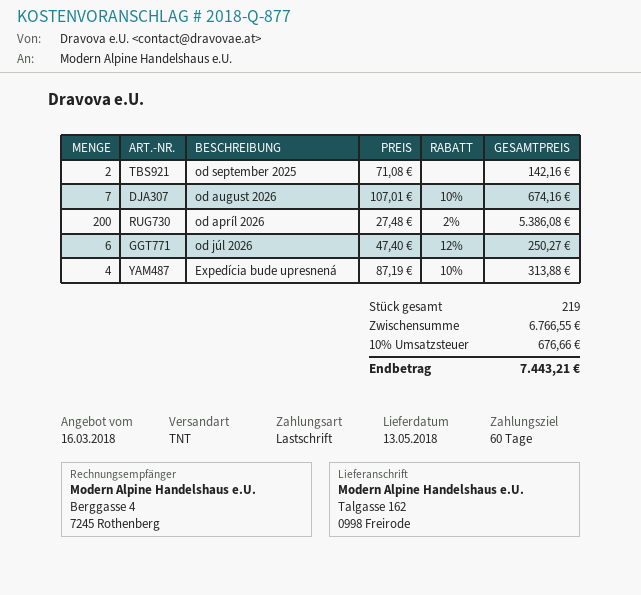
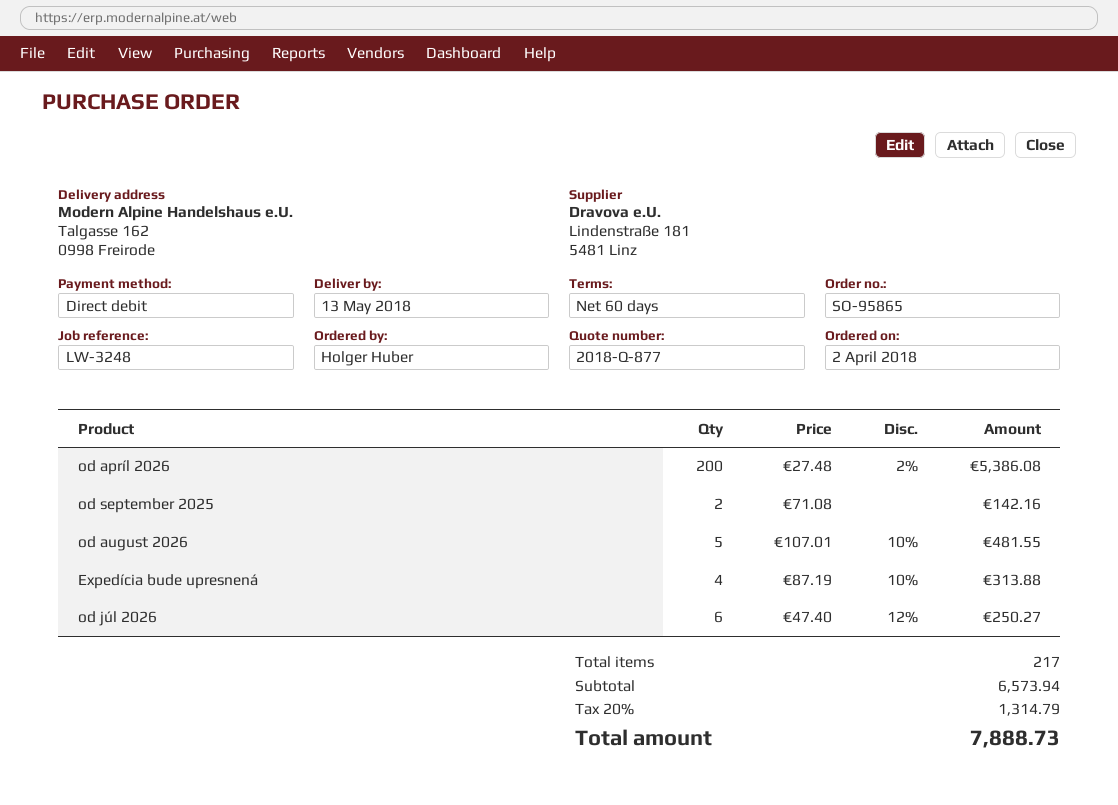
od august 2026: 7 x 107.01 - 10% = 674.16 -> 5 x 107.01 - 10% = 481.55
total quantity: 219 -> 217
subtotal: 6766.55 -> 6573.94
tax: 10% = 676.66 -> 20% = 1314.79
total: 7443.21 -> 7888.73

